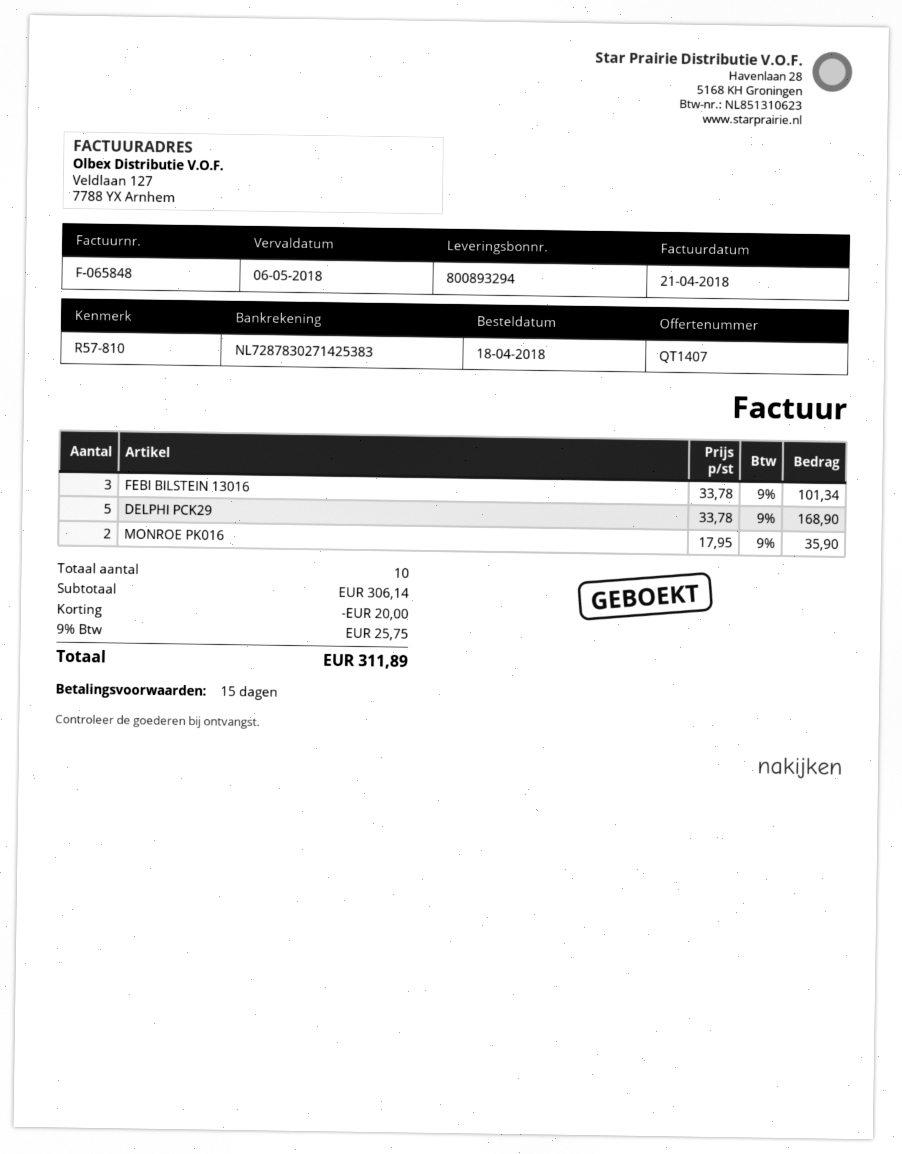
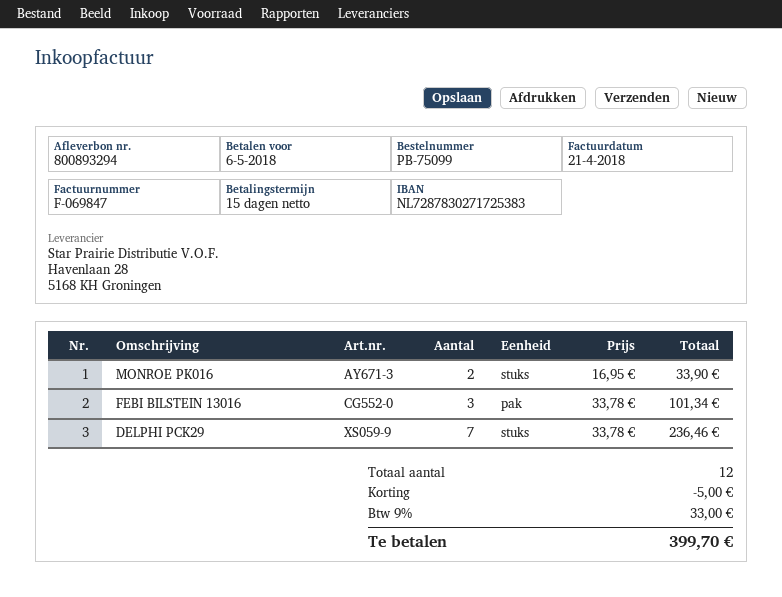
invoice number: F-065848 -> F-069847
bank account: NL7287830271425383 -> NL7287830271725383
DELPHI PCK29: 5 x 33.78 = 168.90 -> 7 x 33.78 = 236.46
MONROE PK016: 2 x 17.95 = 35.90 -> 2 x 16.95 = 33.90
total quantity: 10 -> 12
discount: 20.00 -> 5.00
tax: 9% = 25.75 -> 9% = 33.00
total: 311.89 -> 399.70

